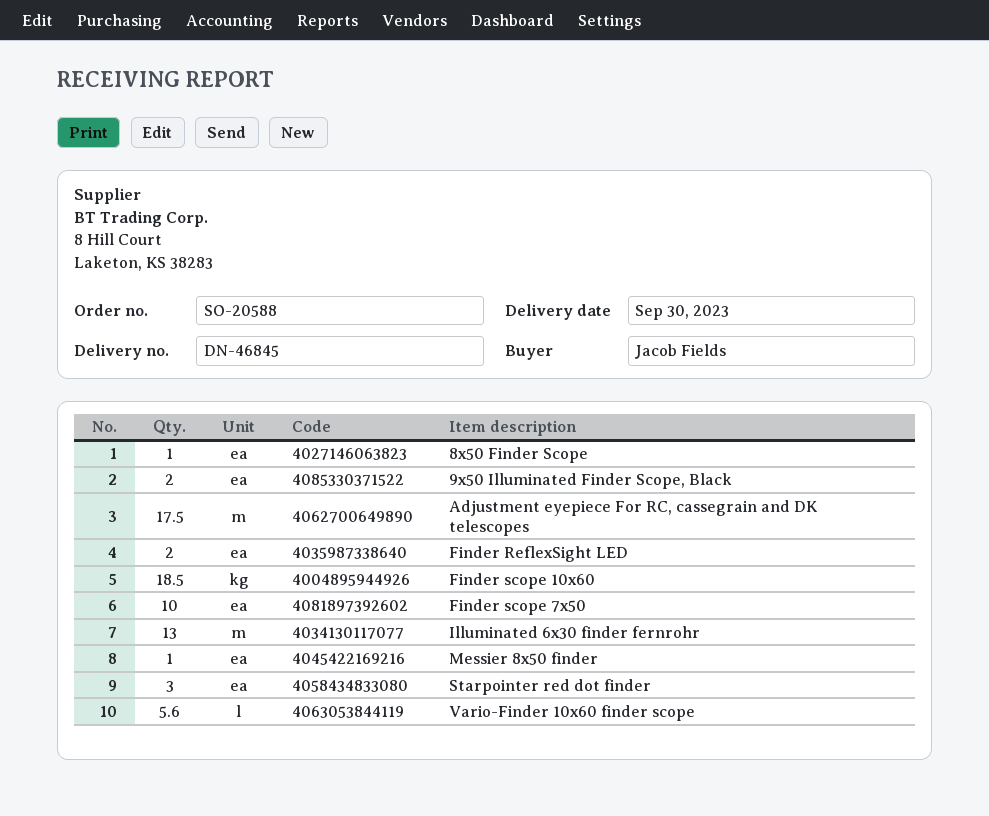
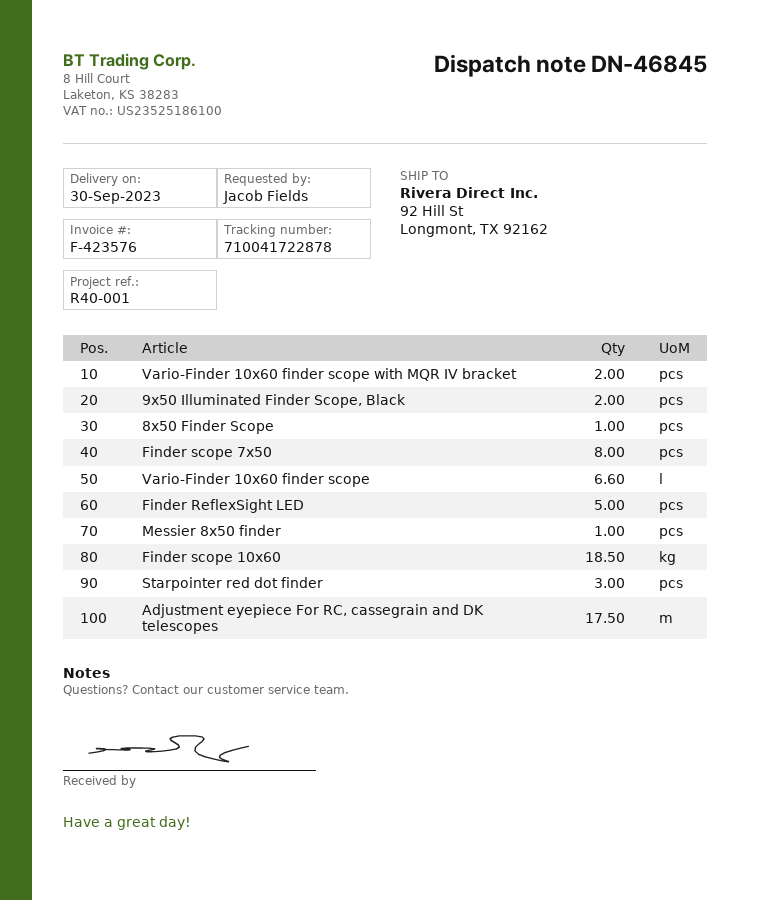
Finder ReflexSight LED: 2 -> 5
Finder scope 7x50: 10 -> 8
Illuminated 6x30 finder fernrohr: 13 -> none
Vario-Finder 10x60 finder scope: 5.6 -> 6.6
Vario-Finder 10x60 finder scope with MQR IV bracket: none -> 2

